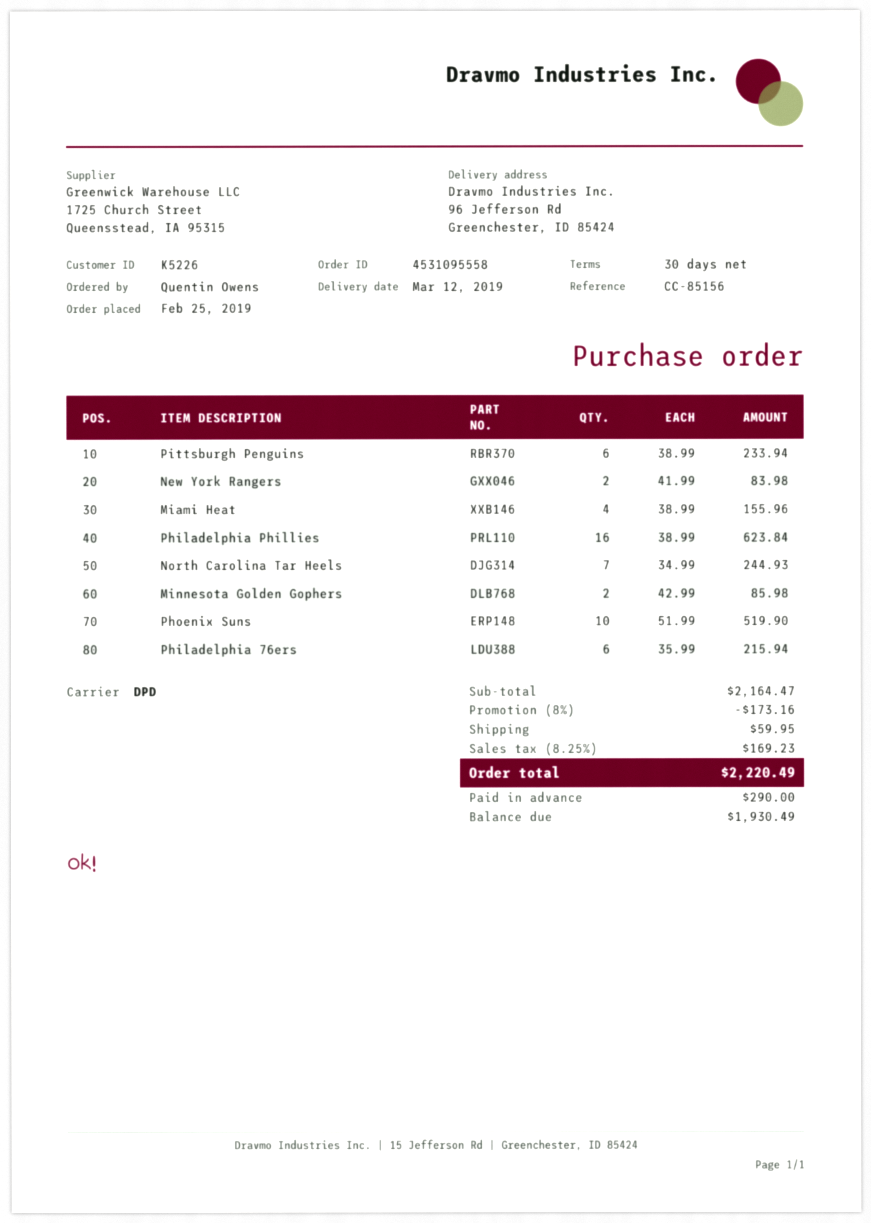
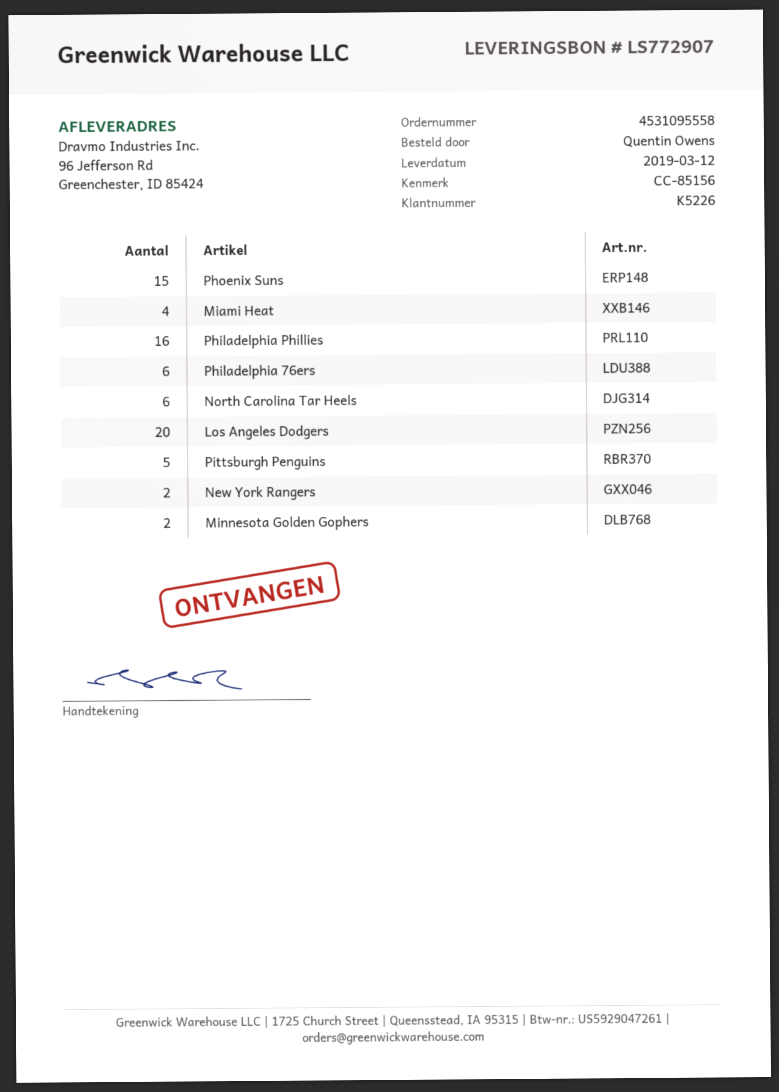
Pittsburgh Penguins: 6 -> 5
North Carolina Tar Heels: 7 -> 6
Phoenix Suns: 10 -> 15
Los Angeles Dodgers: none -> 20

